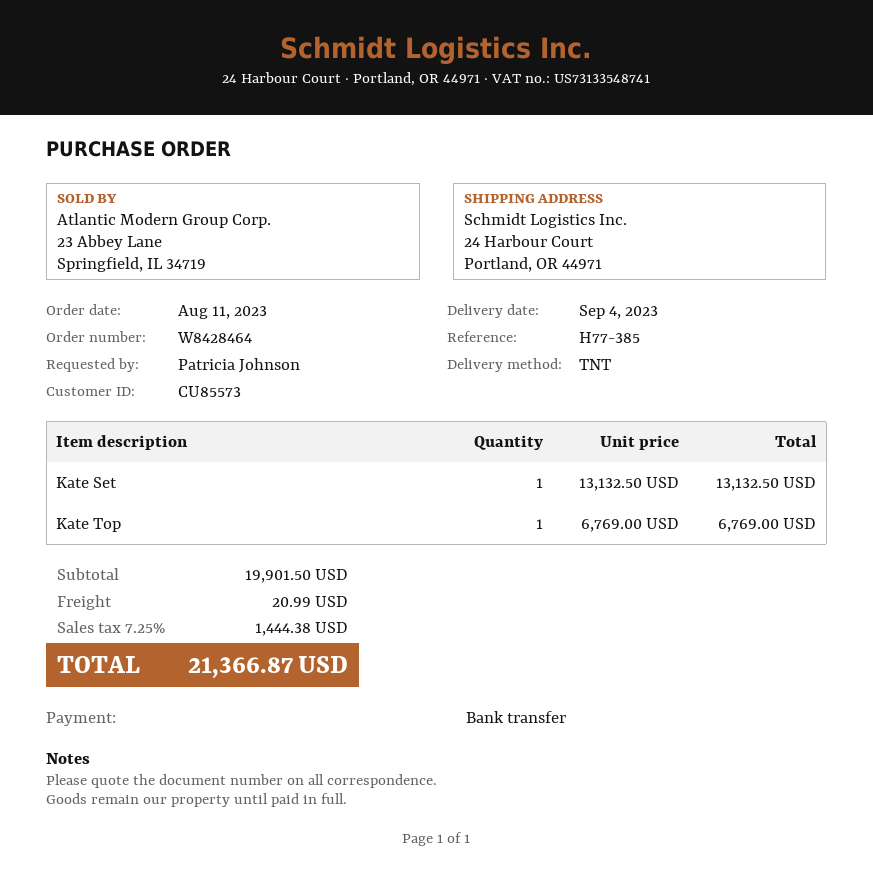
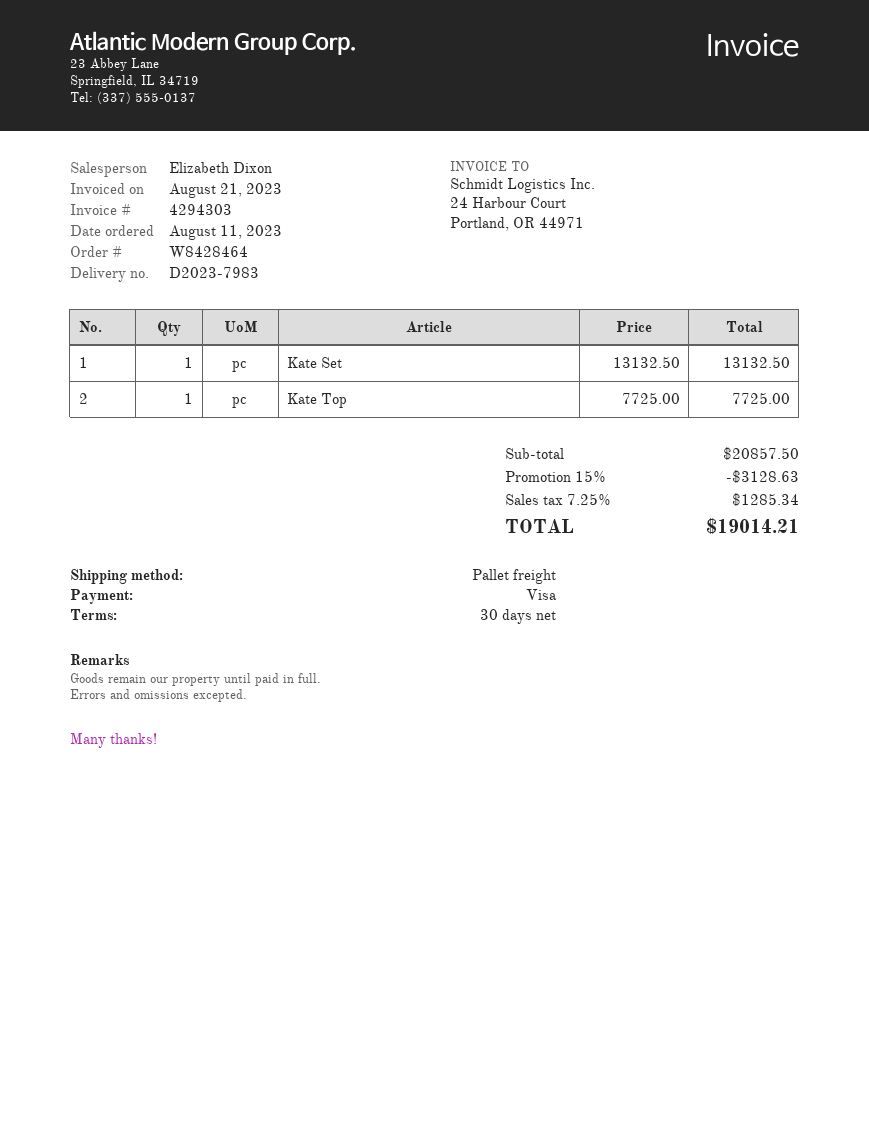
payment method: bank transfer -> Visa
shipping method: TNT -> pallet freight
Kate Top: 1 x 6769.00 = 6769.00 -> 1 x 7725.00 = 7725.00
subtotal: 19901.50 -> 20857.50
discount: none -> 15% = 3128.63
shipping: 20.99 -> none
tax: 7.25% = 1444.38 -> 7.25% = 1285.34
total: 21366.87 -> 19014.21

